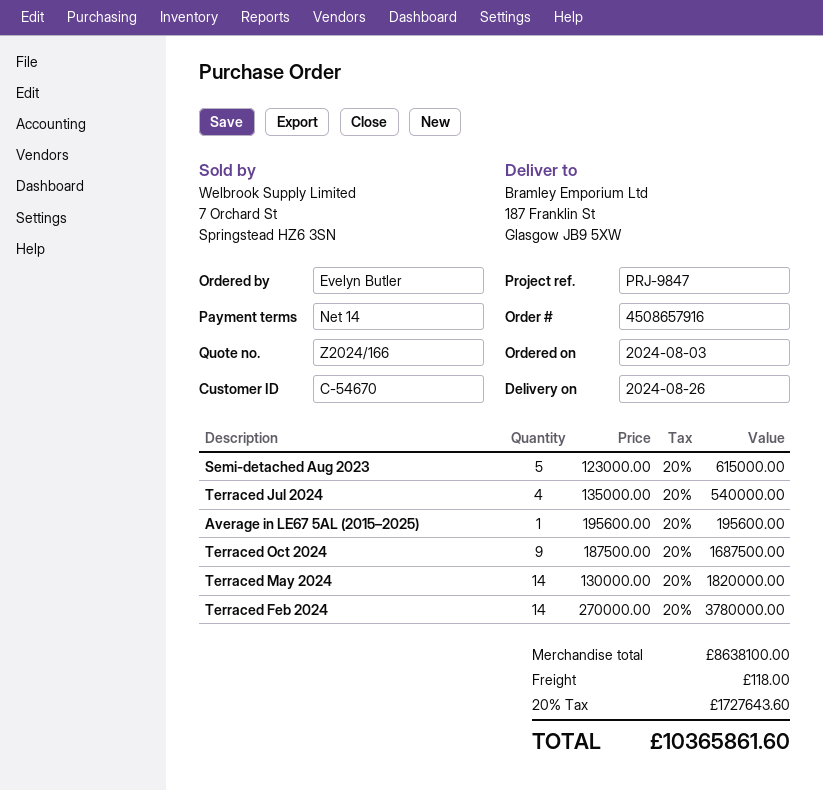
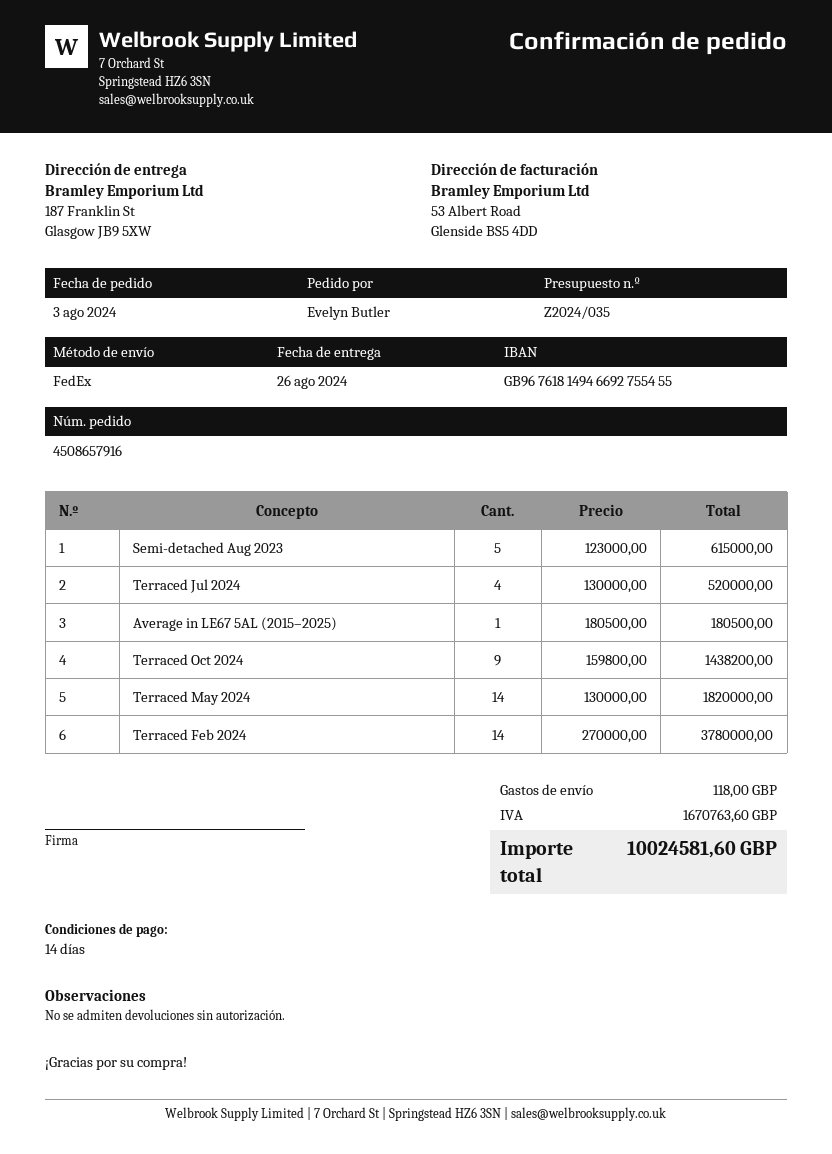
quote number: Z2024/166 -> Z2024/035
Terraced Jul 2024: 4 x 135000.00 = 540000.00 -> 4 x 130000.00 = 520000.00
Average in LE67 5AL (2015–2025): 1 x 195600.00 = 195600.00 -> 1 x 180500.00 = 180500.00
Terraced Oct 2024: 9 x 187500.00 = 1687500.00 -> 9 x 159800.00 = 1438200.00
tax: 1727643.60 -> 1670763.60
total: 10365861.60 -> 10024581.60

